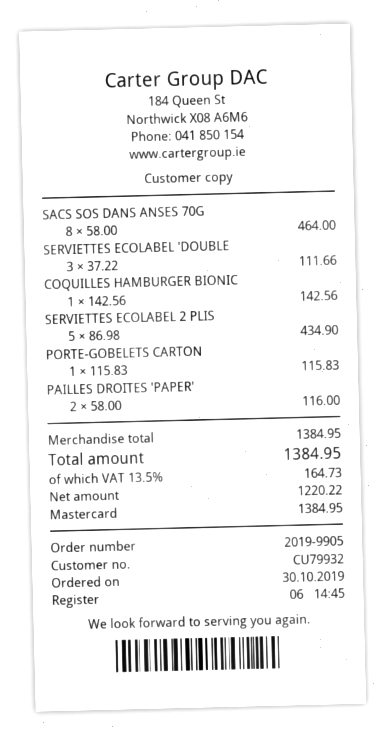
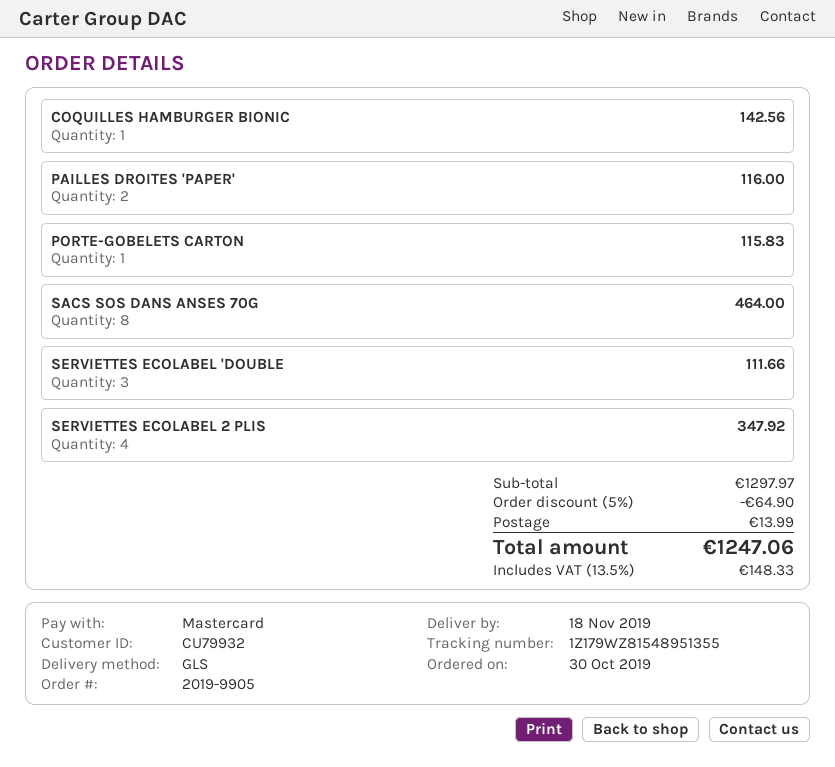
SERVIETTES ECOLABEL 2 PLIS: 5 for 434.90 -> 4 for 347.92
subtotal: 1384.95 -> 1297.97
discount: none -> 5% = 64.90
shipping: none -> 13.99
tax: 13.5% = 164.73 -> 13.5% = 148.33
total: 1384.95 -> 1247.06

